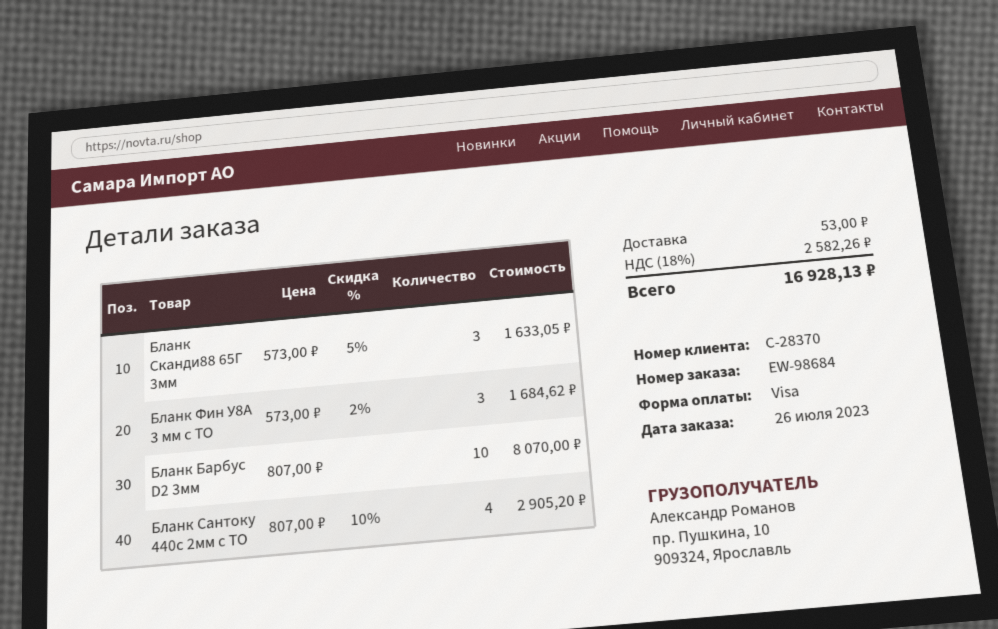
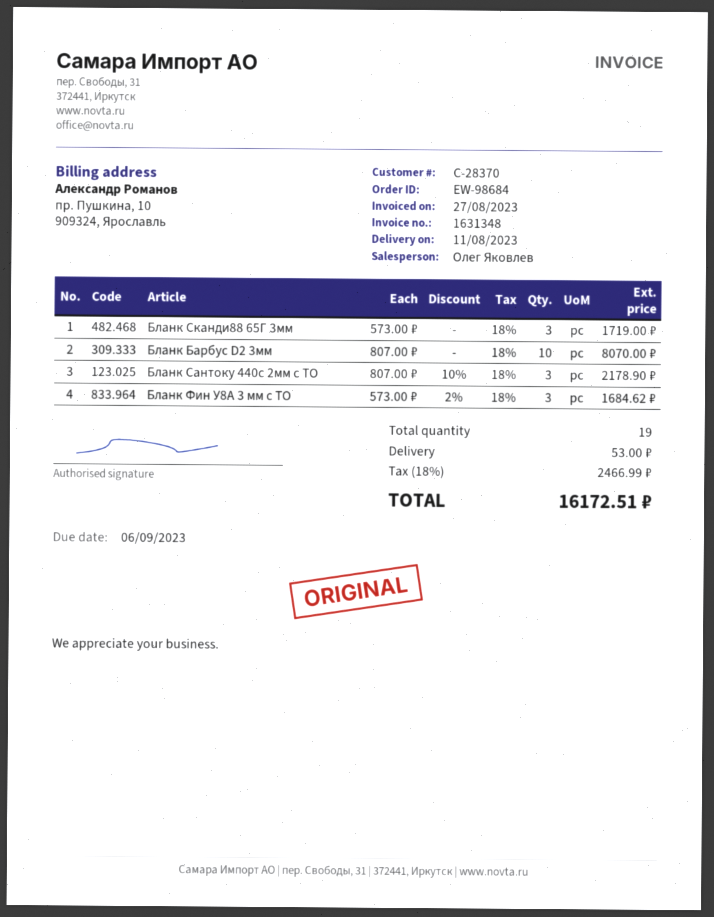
Бланк Сканди88 65Г 3мм: 3 x 573.00 - 5% = 1633.05 -> 3 x 573.00 = 1719.00
Бланк Сантоку 440c 2мм с ТО: 4 x 807.00 - 10% = 2905.20 -> 3 x 807.00 - 10% = 2178.90
tax: 18% = 2582.26 -> 18% = 2466.99
total: 16928.13 -> 16172.51

